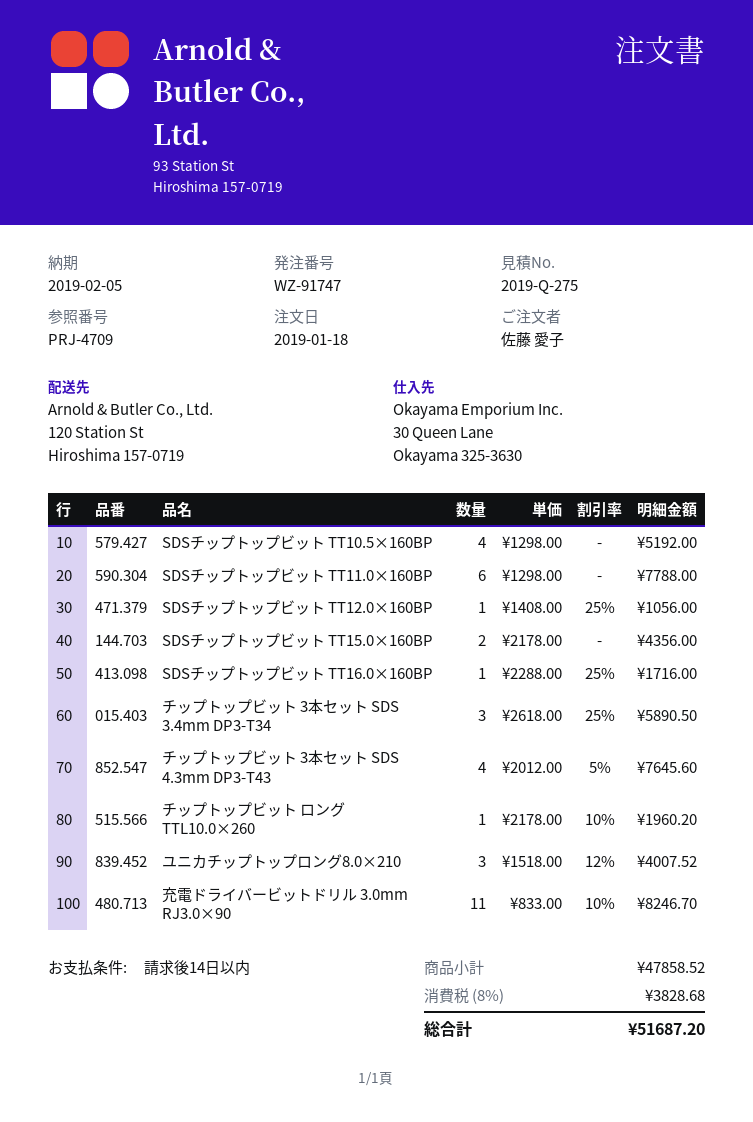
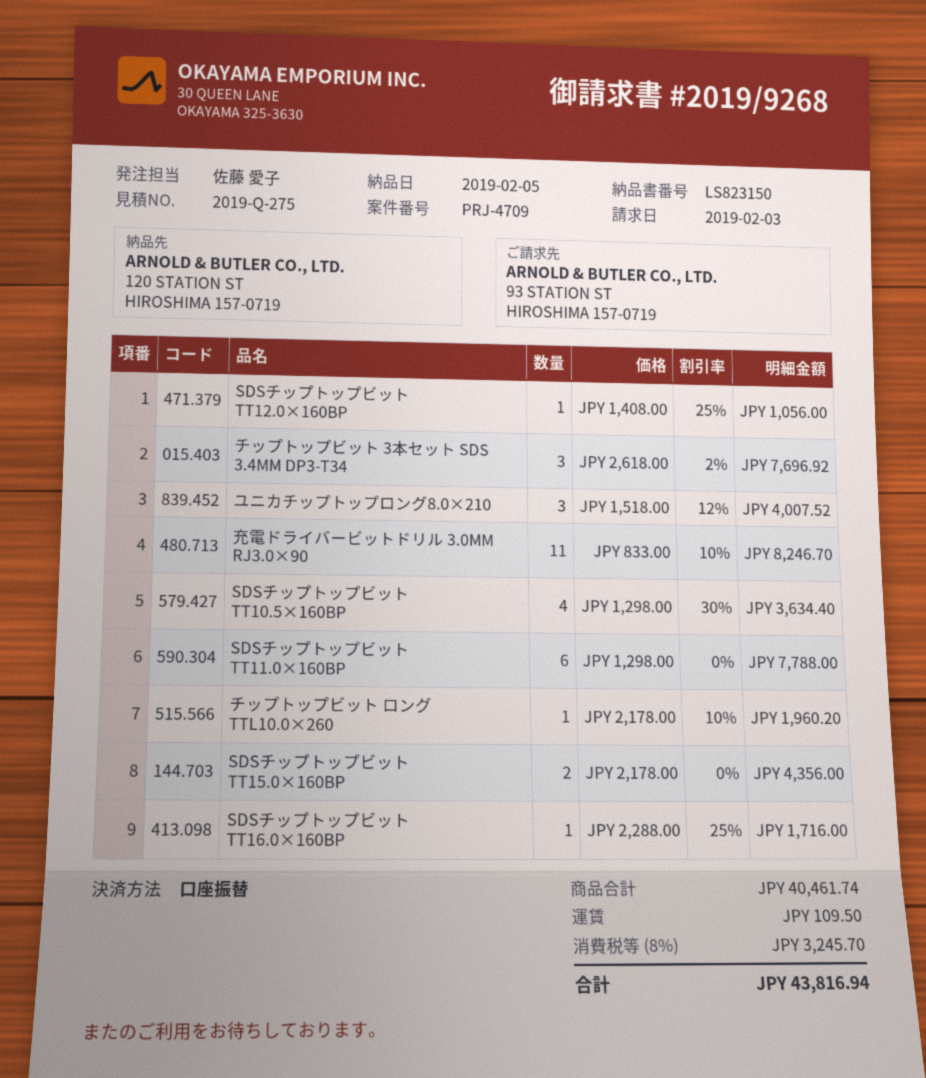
SDSチップトップビット TT10.5×160BP: 4 x 1298.00 = 5192.00 -> 4 x 1298.00 - 30% = 3634.40
チップトップビット 3本セット SDS 3.4mm DP3-T34: 3 x 2618.00 - 25% = 5890.50 -> 3 x 2618.00 - 2% = 7696.92
チップトップビット 3本セット SDS 4.3mm DP3-T43: 4 x 2012.00 - 5% = 7645.60 -> none
subtotal: 47858.52 -> 40461.74
shipping: none -> 109.50
tax: 8% = 3828.68 -> 8% = 3245.70
total: 51687.20 -> 43816.94

